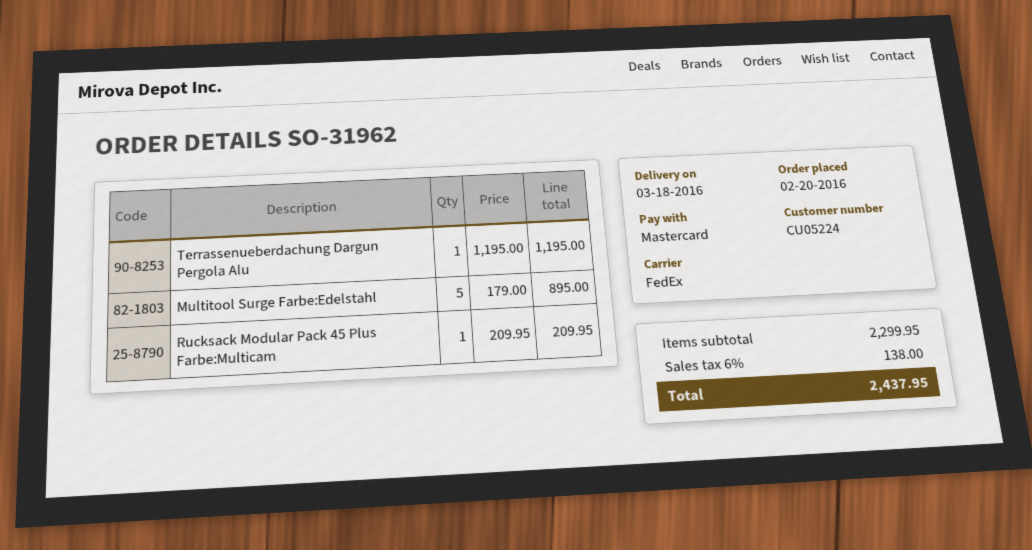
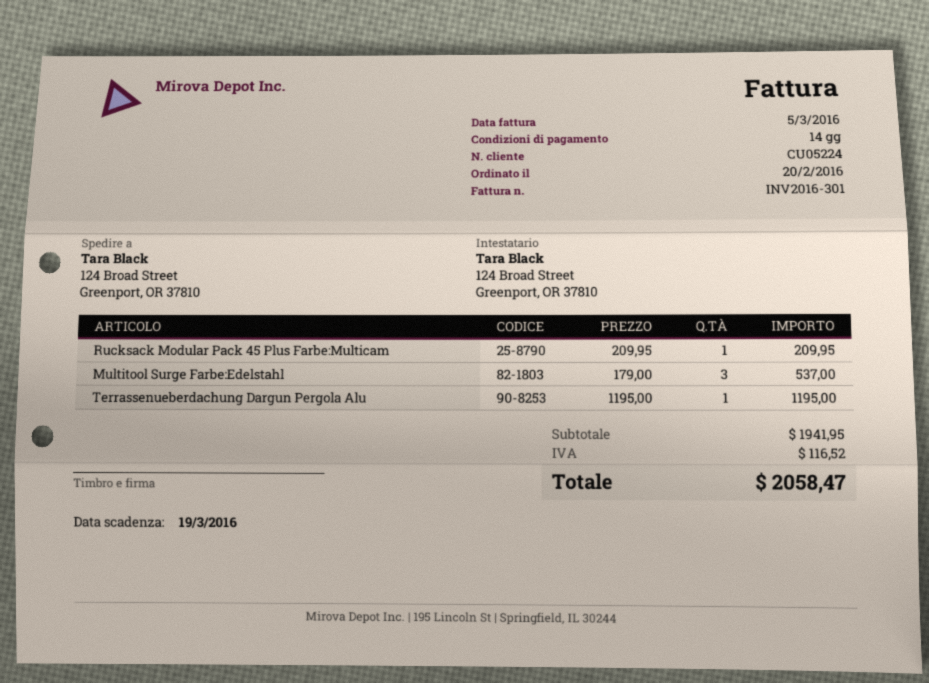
Multitool Surge Farbe:Edelstahl: 5 x 179.00 = 895.00 -> 3 x 179.00 = 537.00
subtotal: 2299.95 -> 1941.95
tax: 138.00 -> 116.52
total: 2437.95 -> 2058.47

